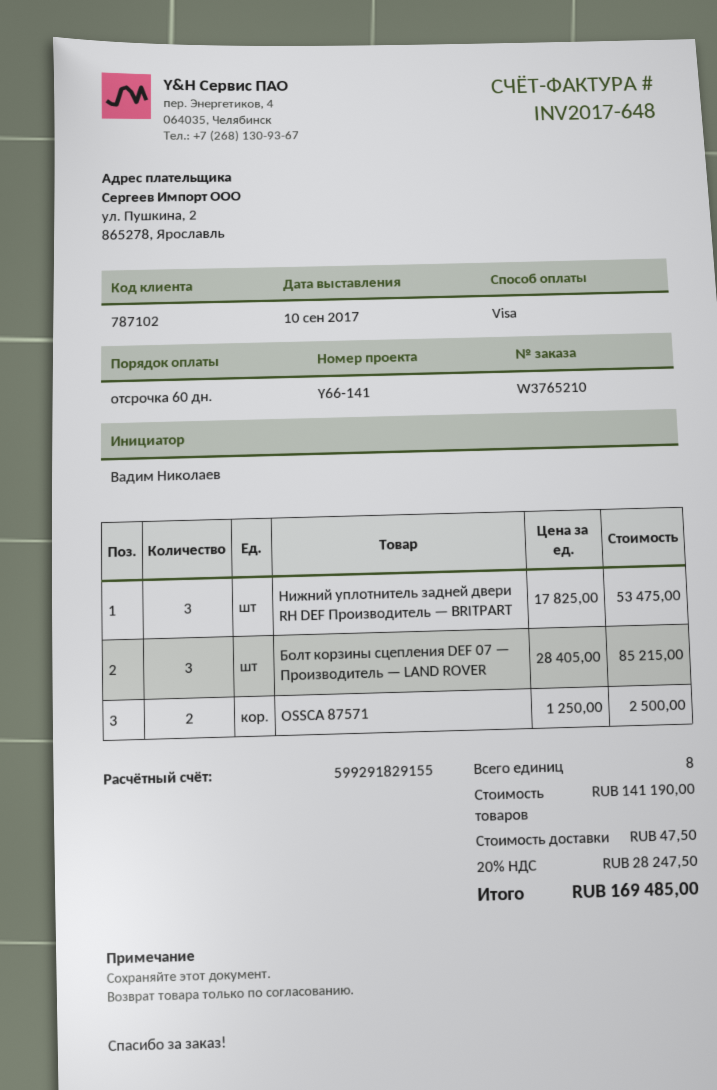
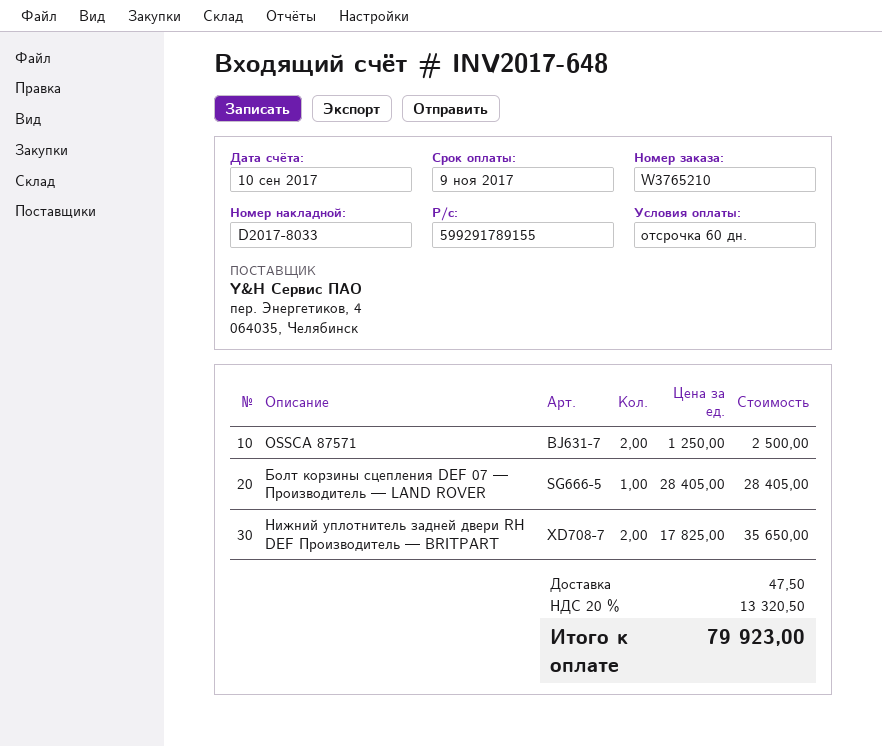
bank account: 599291829155 -> 599291789155
Нижний уплотнитель задней двери RH DEF Производитель — BRITPART: 3 x 17825.00 = 53475.00 -> 2 x 17825.00 = 35650.00
Болт корзины сцепления DEF 07 — Производитель — LAND ROVER: 3 x 28405.00 = 85215.00 -> 1 x 28405.00 = 28405.00
tax: 20% = 28247.50 -> 20% = 13320.50
total: 169485.00 -> 79923.00

